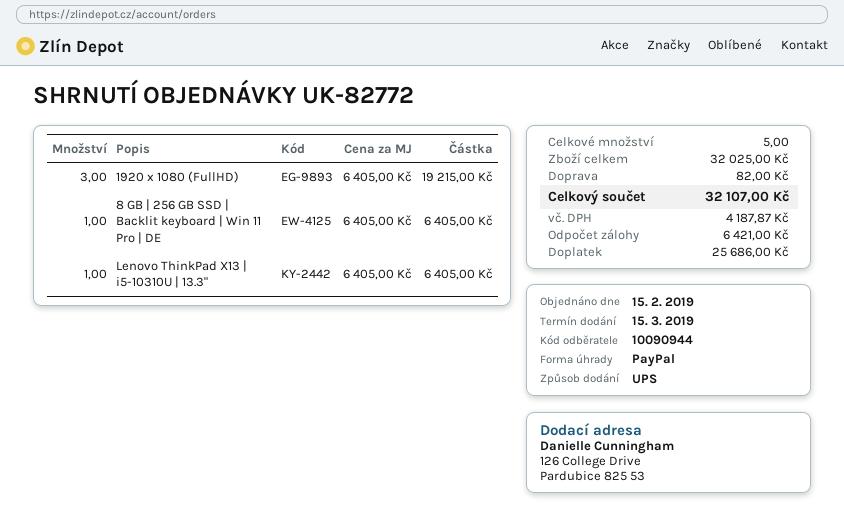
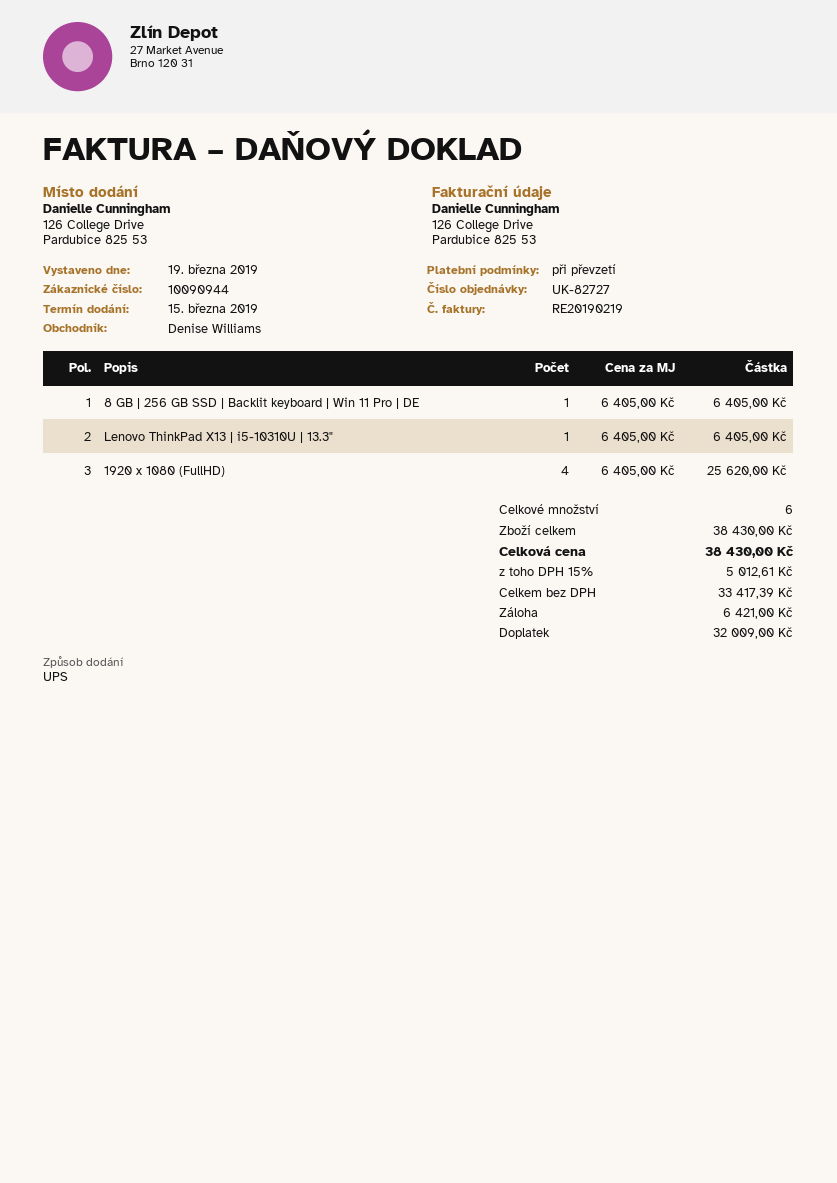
order number: UK-82772 -> UK-82727
1920 x 1080 (FullHD): 3 x 6405.00 = 19215.00 -> 4 x 6405.00 = 25620.00
total quantity: 5 -> 6
subtotal: 32025.00 -> 38430.00
shipping: 82.00 -> none
tax: 4187.87 -> 5012.61
total: 32107.00 -> 38430.00
balance: 25686.00 -> 32009.00

